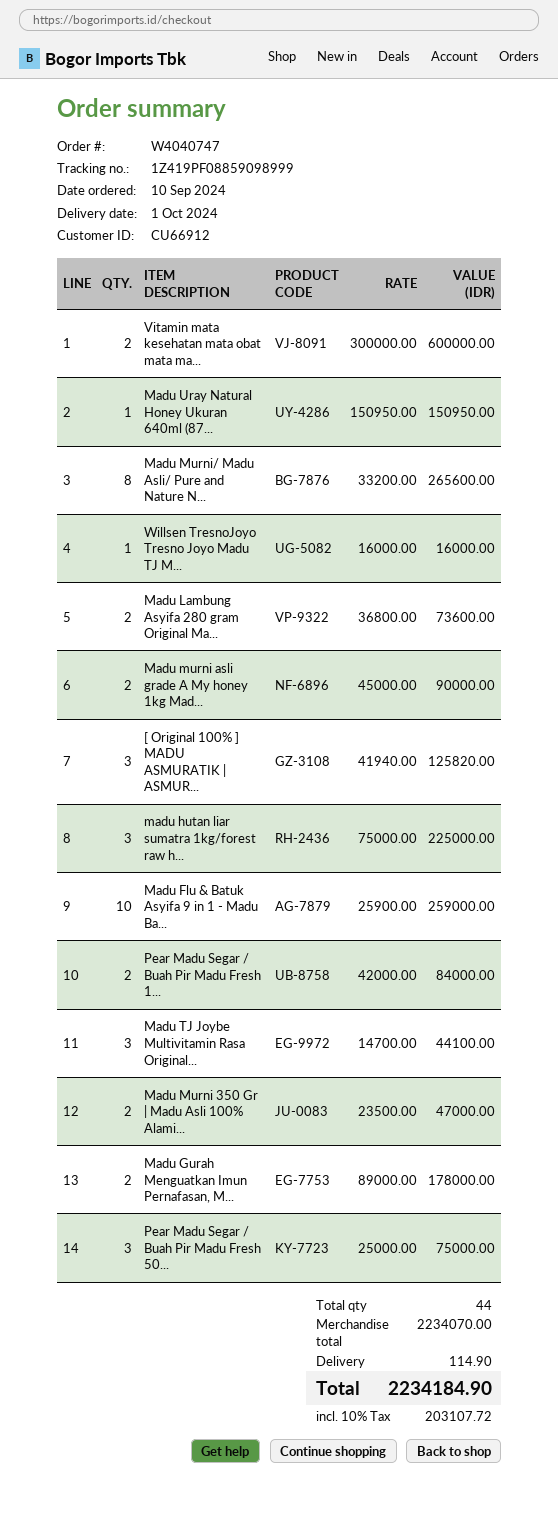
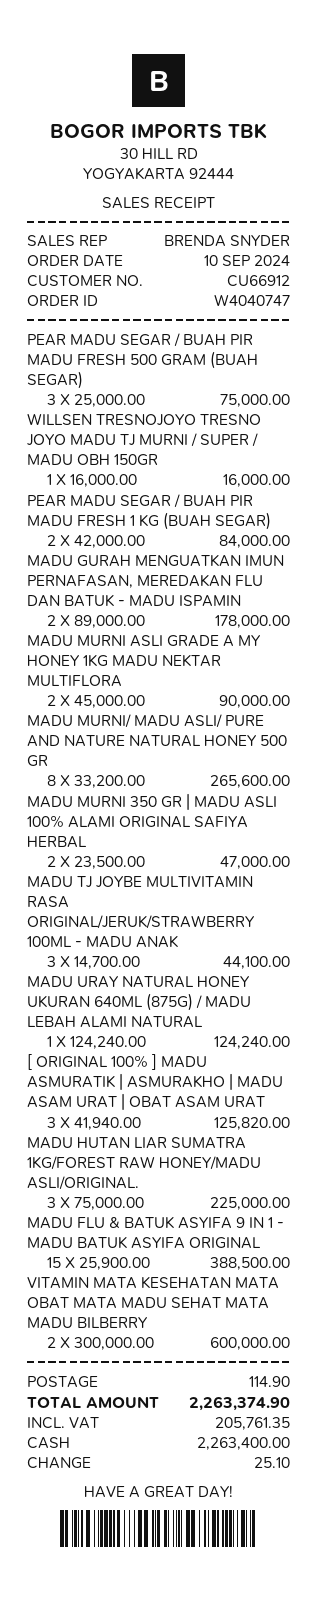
Madu Uray Natural Honey Ukuran 640ml (87...: 1 x 150950.00 = 150950.00 -> 1 x 124240.00 = 124240.00
Madu Lambung Asyifa 280 gram Original Ma...: 2 x 36800.00 = 73600.00 -> none
Madu Flu & Batuk Asyifa 9 in 1 - Madu Ba...: 10 x 25900.00 = 259000.00 -> 15 x 25900.00 = 388500.00
tax: 203107.72 -> 205761.35
total: 2234184.90 -> 2263374.90

